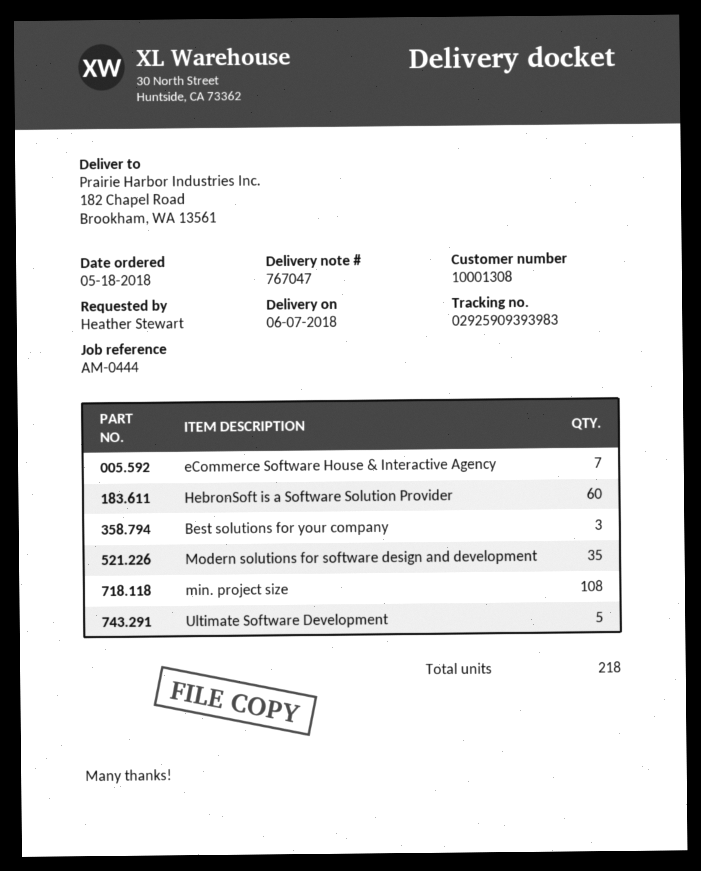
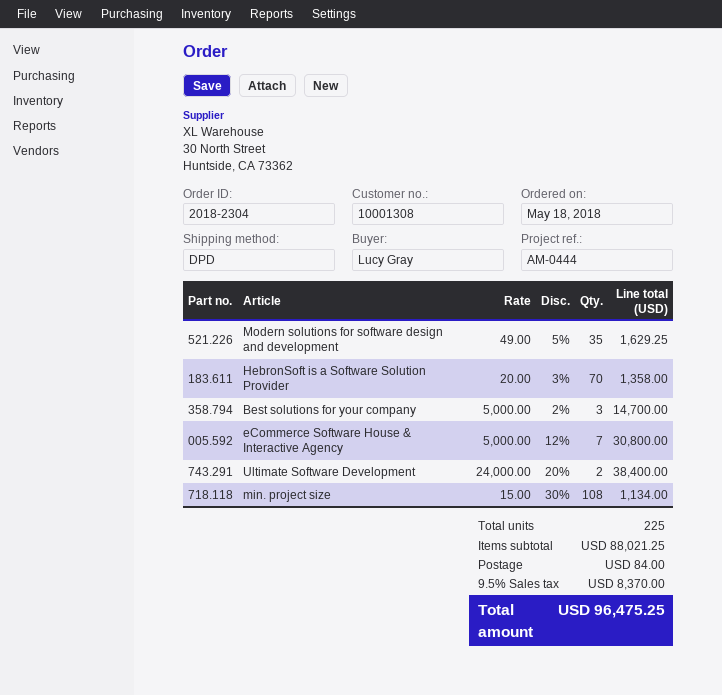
ordered by: Heather Stewart -> Lucy Gray
HebronSoft is a Software Solution Provider: 60 -> 70
Ultimate Software Development: 5 -> 2
total quantity: 218 -> 225

